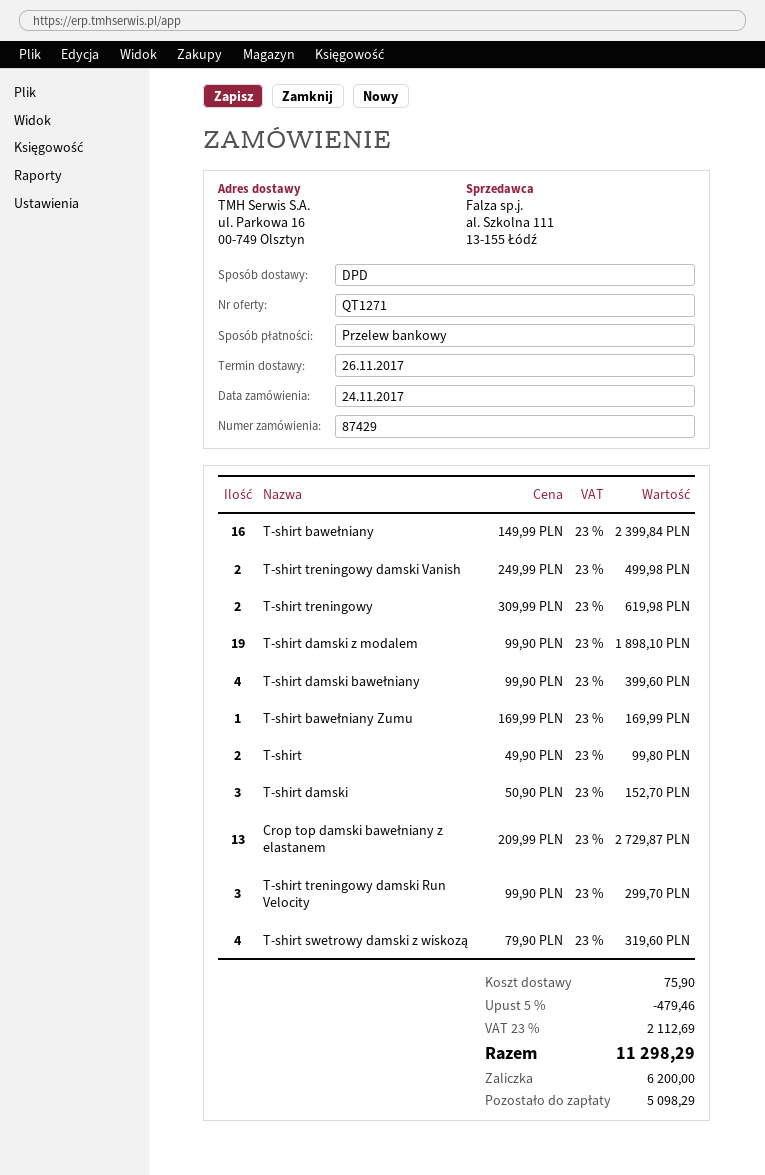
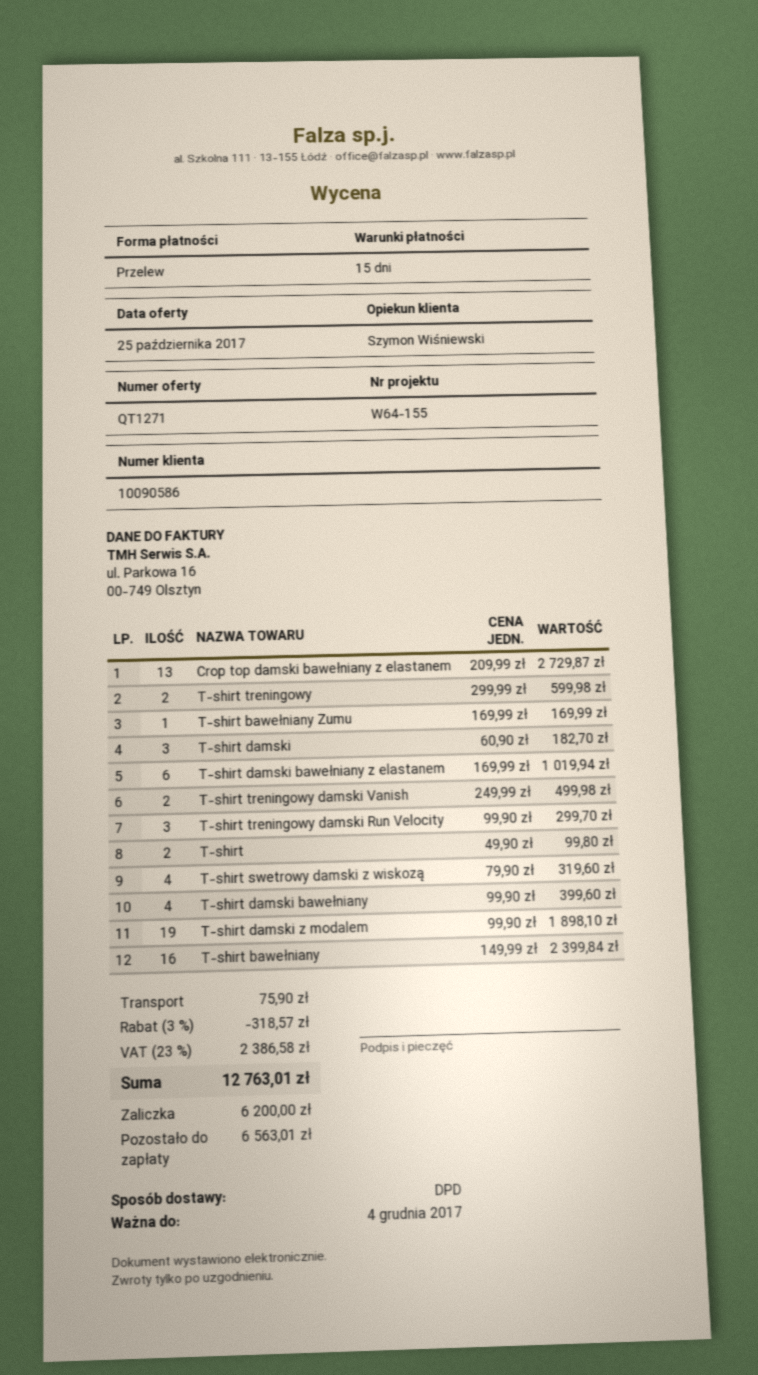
T-shirt treningowy: 2 x 309.99 = 619.98 -> 2 x 299.99 = 599.98
T-shirt damski: 3 x 50.90 = 152.70 -> 3 x 60.90 = 182.70
T-shirt damski bawełniany z elastanem: none -> 6 x 169.99 = 1019.94
discount: 5% = 479.46 -> 3% = 318.57
tax: 23% = 2112.69 -> 23% = 2386.58
total: 11298.29 -> 12763.01
balance: 5098.29 -> 6563.01

